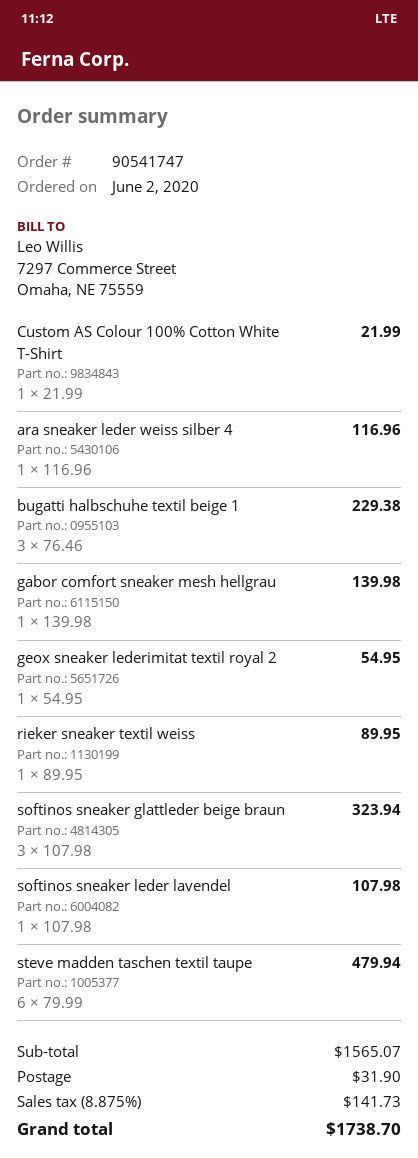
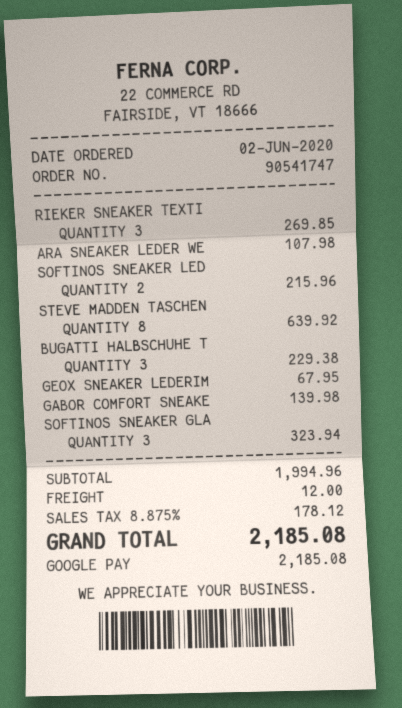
Custom AS Colour 100% Cotton White T-Shirt: 1 for 21.99 -> none
ara sneaker leder weiss silber 4: 1 for 116.96 -> 1 for 107.98
geox sneaker lederimitat textil royal 2: 1 for 54.95 -> 1 for 67.95
rieker sneaker textil weiss: 1 for 89.95 -> 3 for 269.85
softinos sneaker leder lavendel: 1 for 107.98 -> 2 for 215.96
steve madden taschen textil taupe: 6 for 479.94 -> 8 for 639.92
subtotal: 1565.07 -> 1994.96
shipping: 31.90 -> 12.00
tax: 8.875% = 141.73 -> 8.875% = 178.12
total: 1738.70 -> 2185.08

